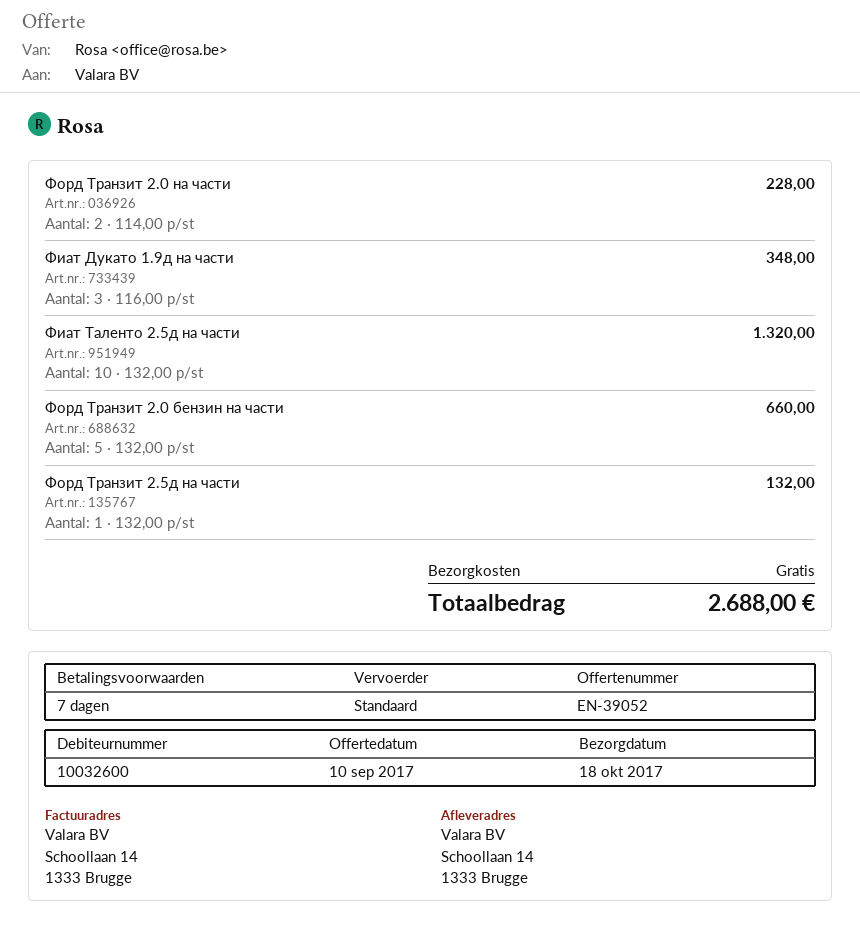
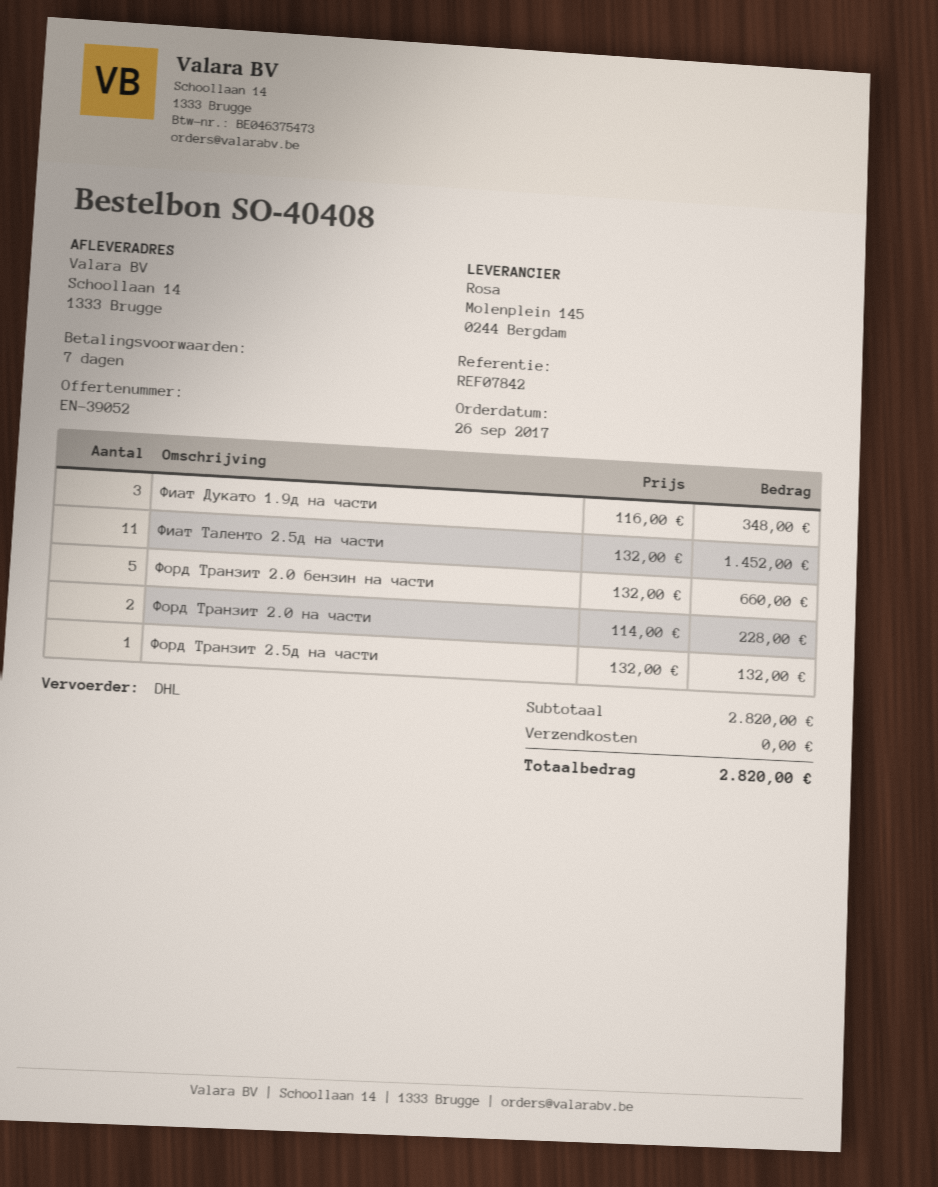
shipping method: standard -> DHL
Фиат Таленто 2.5д на части: 10 x 132.00 = 1320.00 -> 11 x 132.00 = 1452.00
total: 2688.00 -> 2820.00

